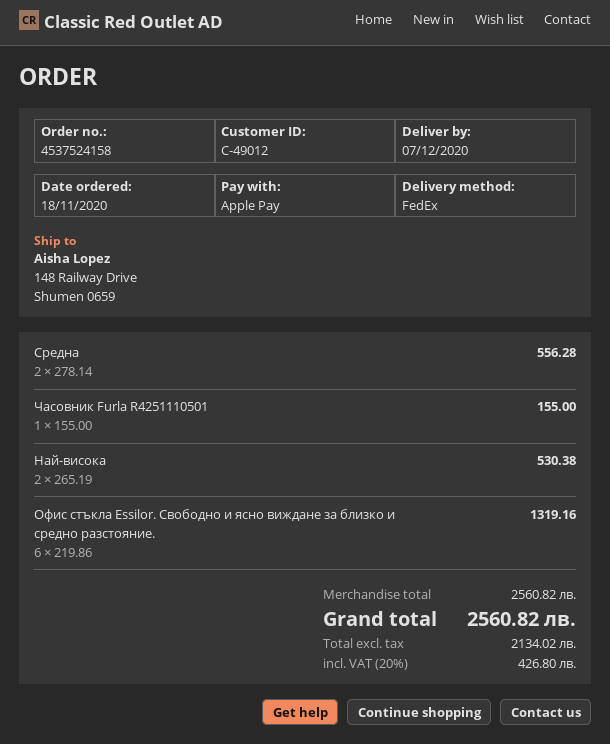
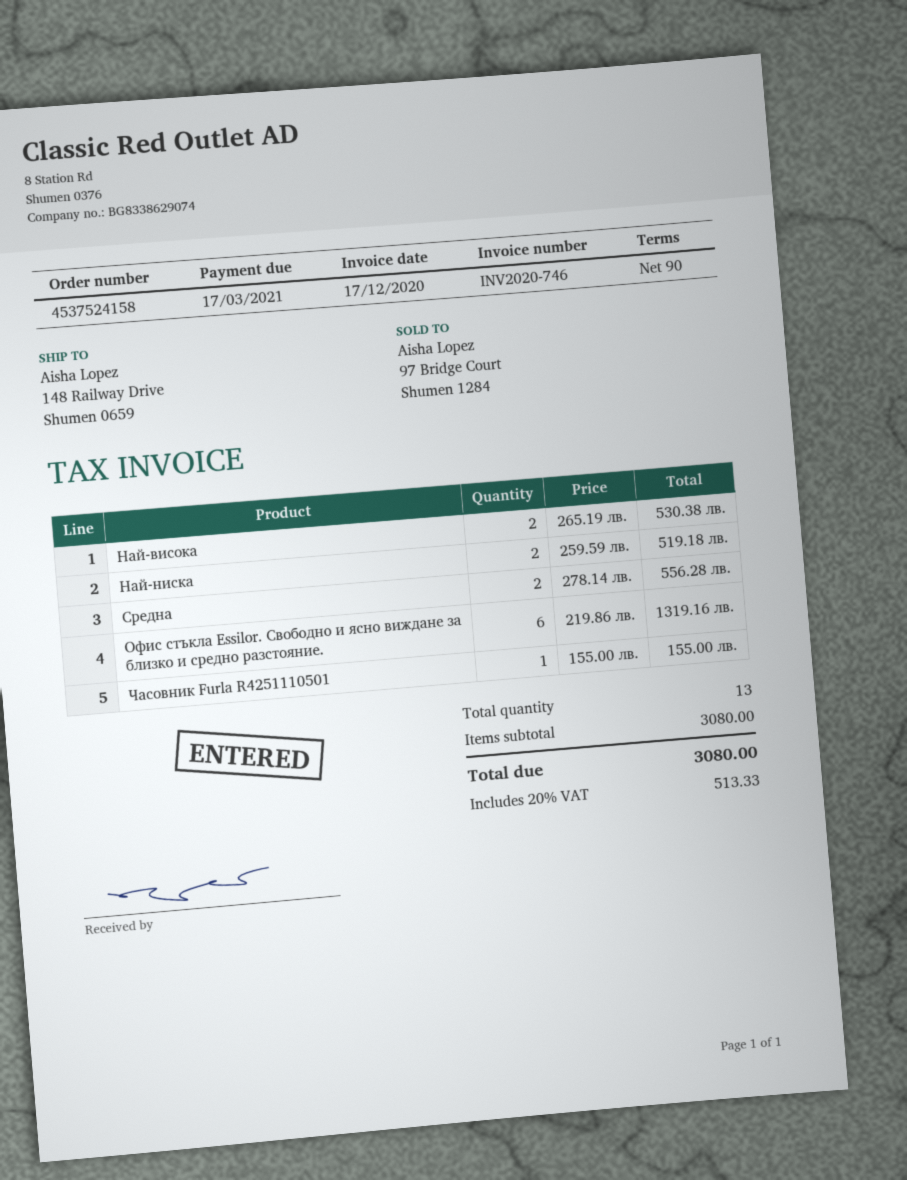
Най-ниска: none -> 2 x 259.59 = 519.18
subtotal: 2560.82 -> 3080.00
tax: 20% = 426.80 -> 20% = 513.33
total: 2560.82 -> 3080.00

